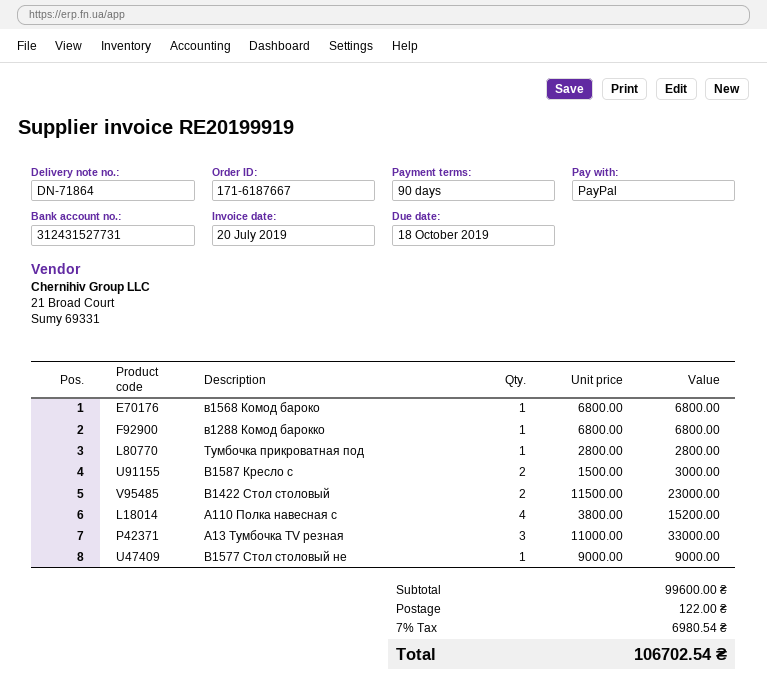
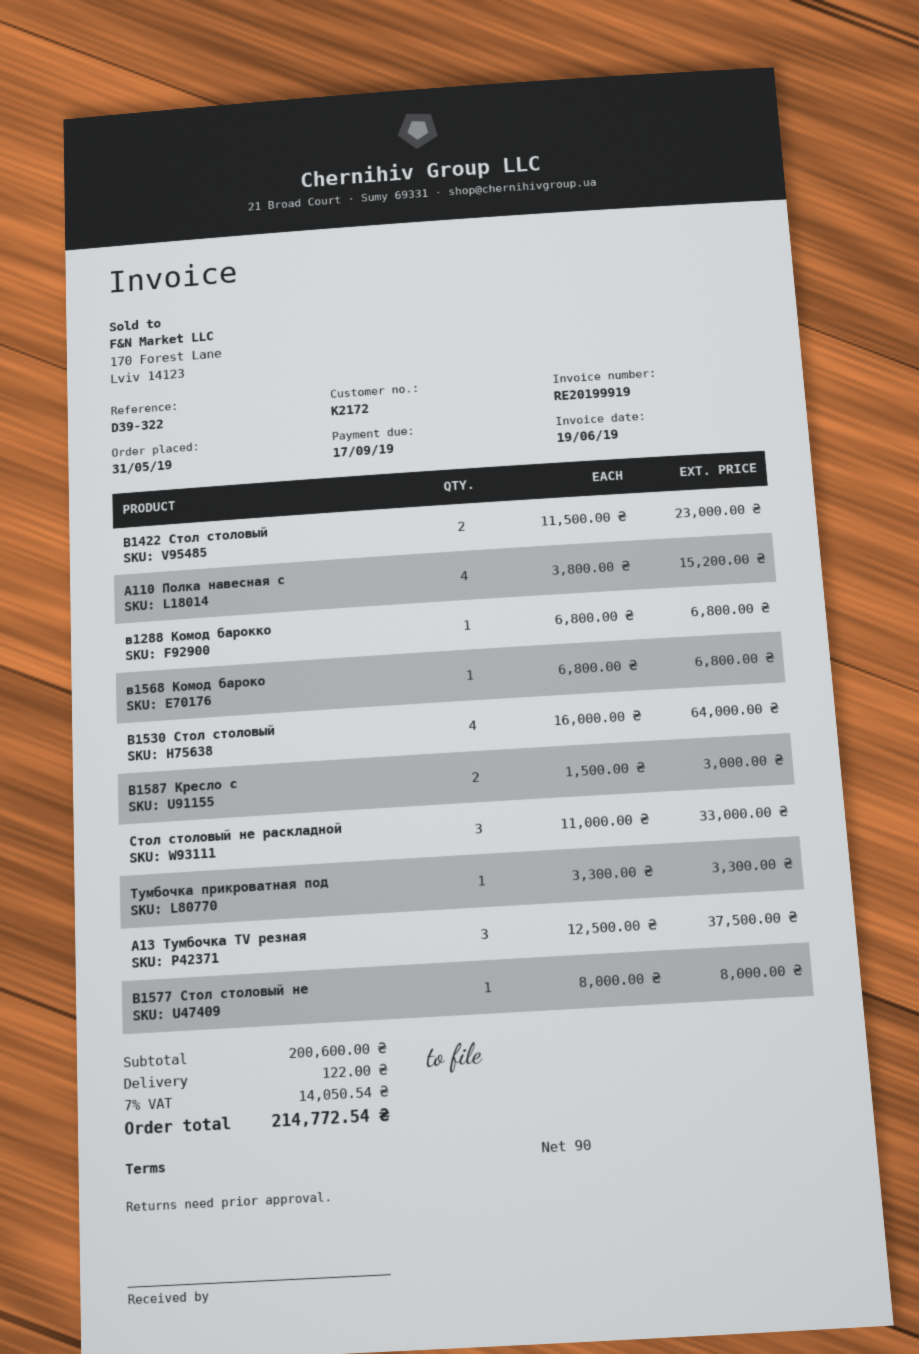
invoice date: 2019-07-20 -> 2019-06-19
due date: 2019-10-18 -> 2019-09-17
Тумбочка прикроватная под: 1 x 2800.00 = 2800.00 -> 1 x 3300.00 = 3300.00
А13 Тумбочка TV резная: 3 x 11000.00 = 33000.00 -> 3 x 12500.00 = 37500.00
В1577 Стол столовый не: 1 x 9000.00 = 9000.00 -> 1 x 8000.00 = 8000.00
В1530 Стол столовый: none -> 4 x 16000.00 = 64000.00
Стол столовый не раскладной: none -> 3 x 11000.00 = 33000.00
subtotal: 99600.00 -> 200600.00
tax: 7% = 6980.54 -> 7% = 14050.54
total: 106702.54 -> 214772.54

